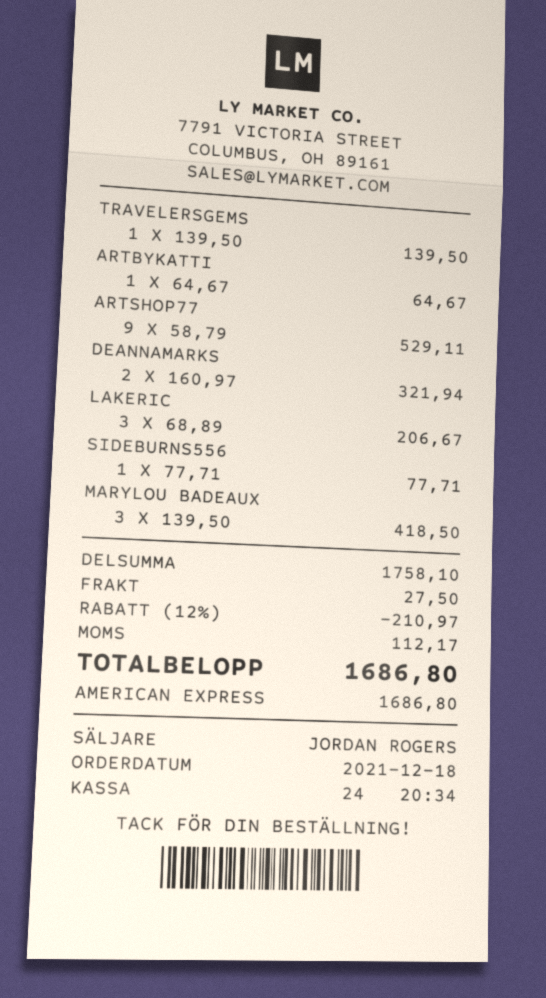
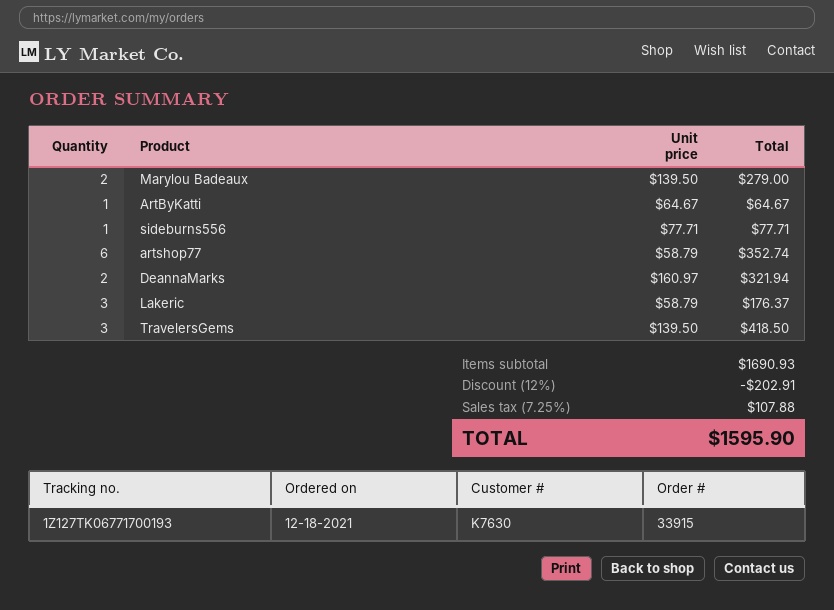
TRAVELERSGEMS: 1 x 139.50 = 139.50 -> 3 x 139.50 = 418.50
ARTSHOP77: 9 x 58.79 = 529.11 -> 6 x 58.79 = 352.74
LAKERIC: 3 x 68.89 = 206.67 -> 3 x 58.79 = 176.37
MARYLOU BADEAUX: 3 x 139.50 = 418.50 -> 2 x 139.50 = 279.00
subtotal: 1758.10 -> 1690.93
discount: 12% = 210.97 -> 12% = 202.91
shipping: 27.50 -> none
tax: 112.17 -> 107.88
total: 1686.80 -> 1595.90

